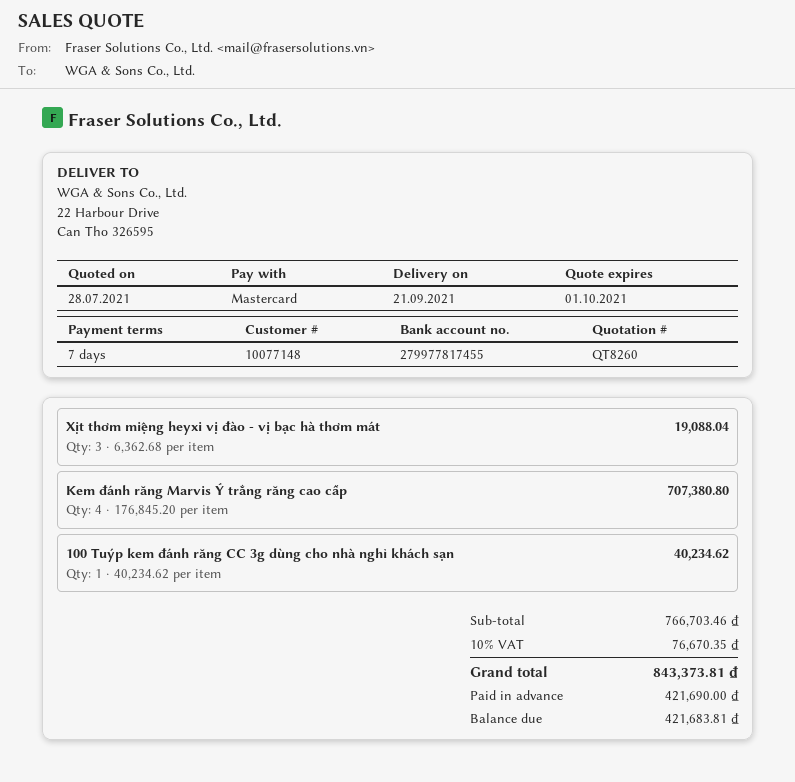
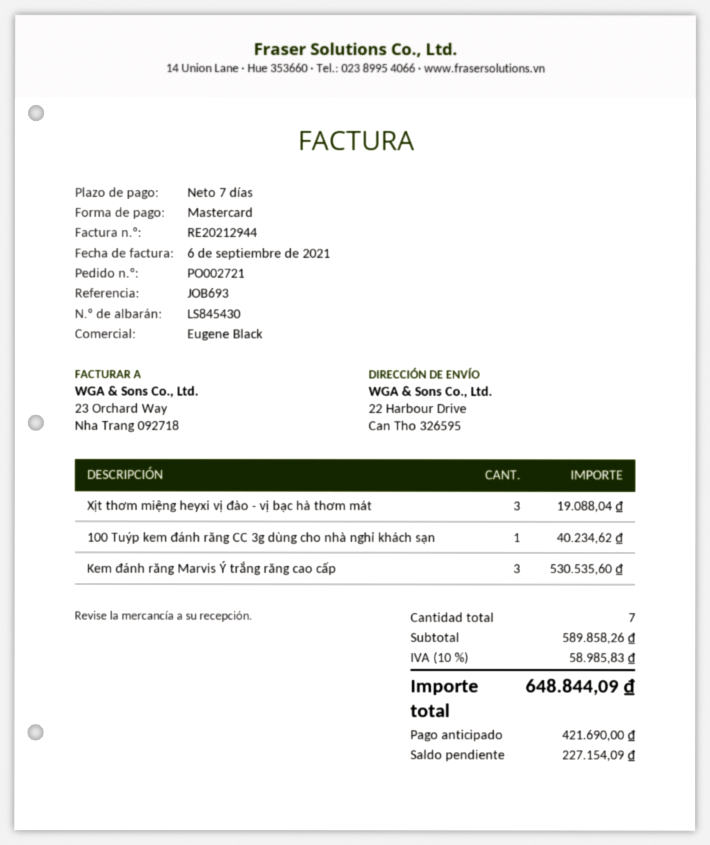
Kem đánh răng Marvis Ý trắng răng cao cấp: 4 for 707380.80 -> 3 for 530535.60
subtotal: 766703.46 -> 589858.26
tax: 10% = 76670.35 -> 10% = 58985.83
total: 843373.81 -> 648844.09
balance: 421683.81 -> 227154.09

